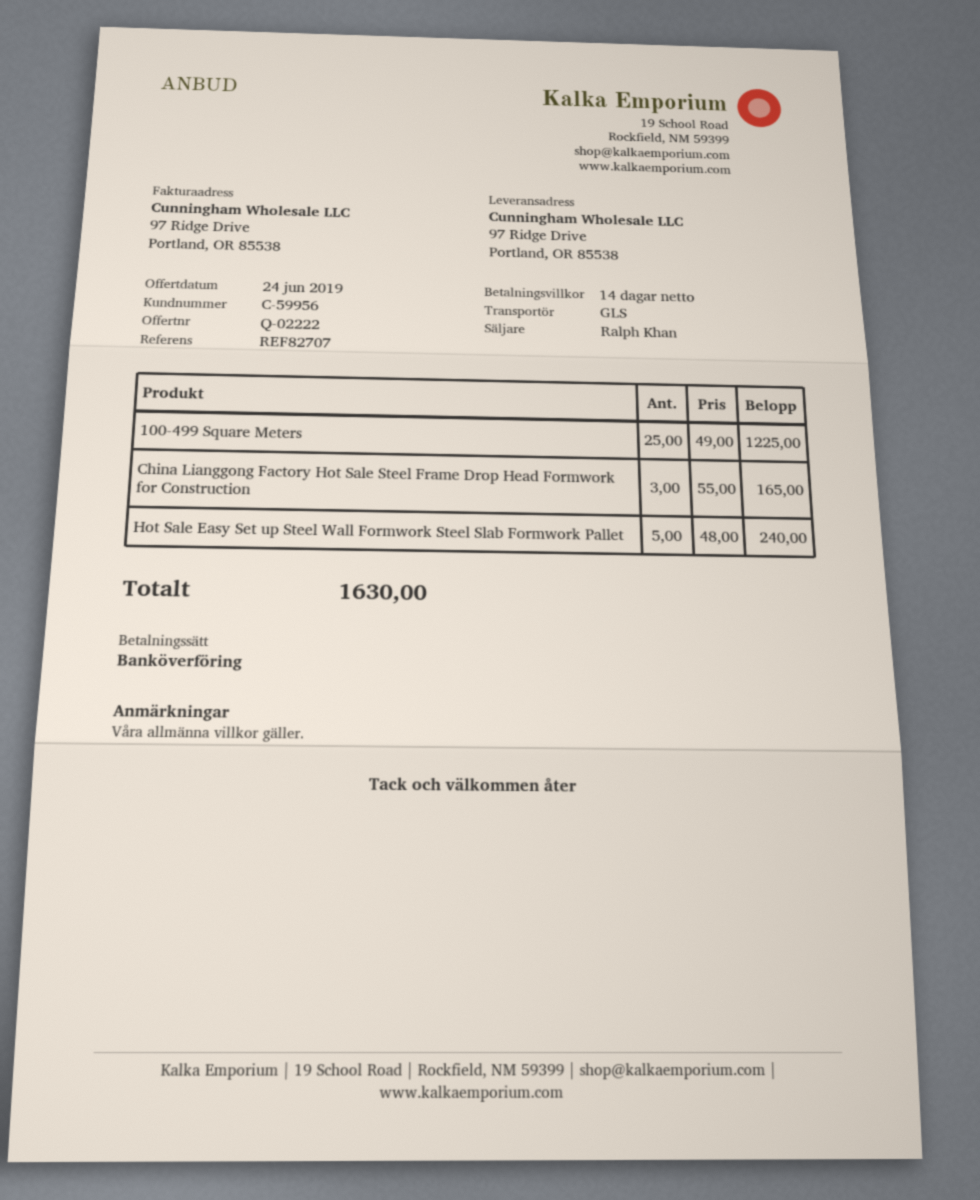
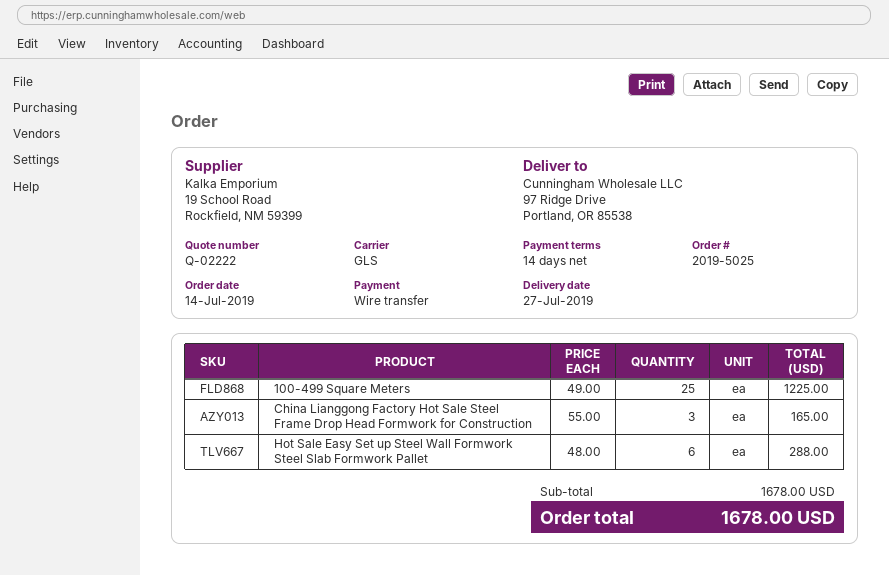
Hot Sale Easy Set up Steel Wall Formwork Steel Slab Formwork Pallet: 5 x 48.00 = 240.00 -> 6 x 48.00 = 288.00
total: 1630.00 -> 1678.00

